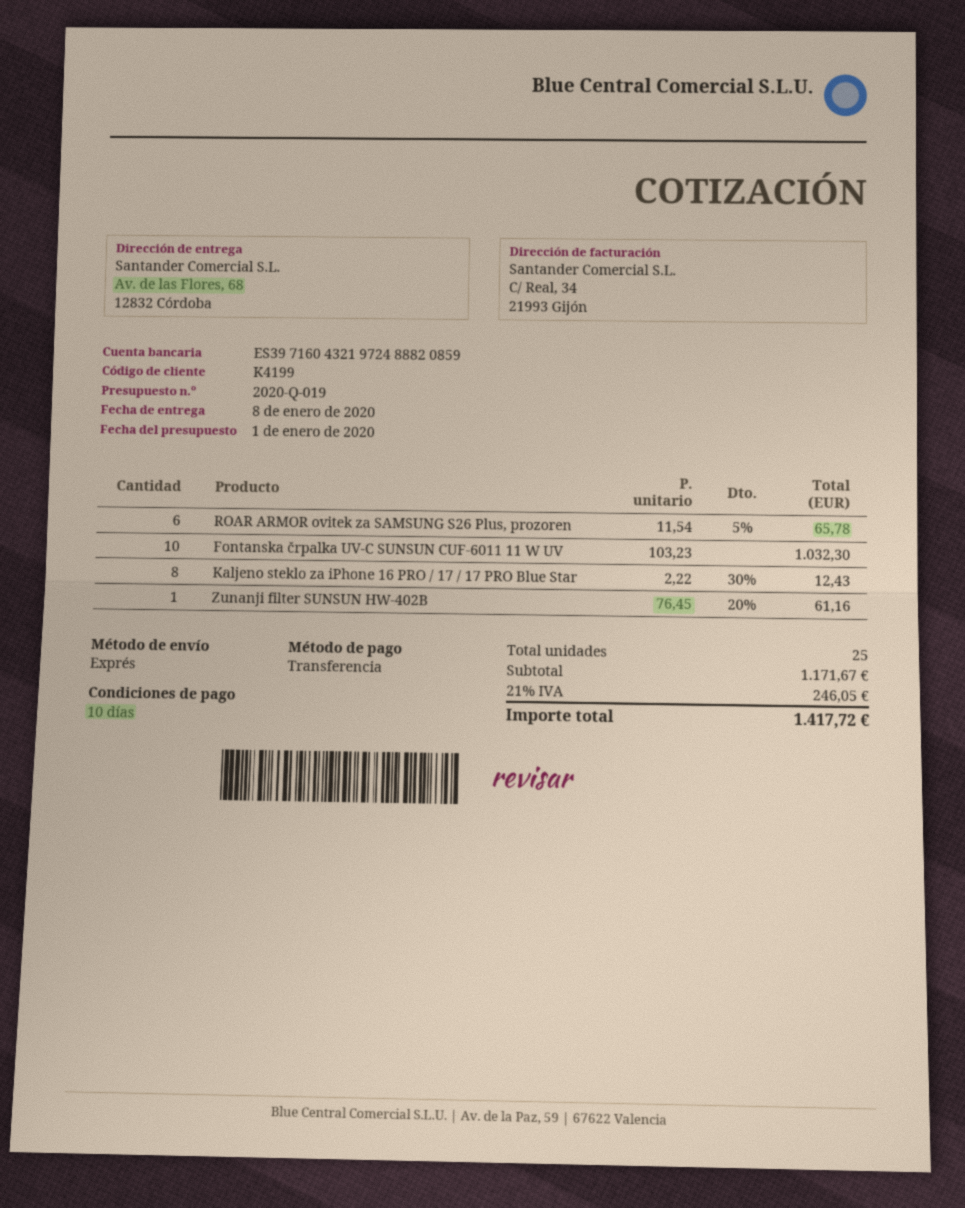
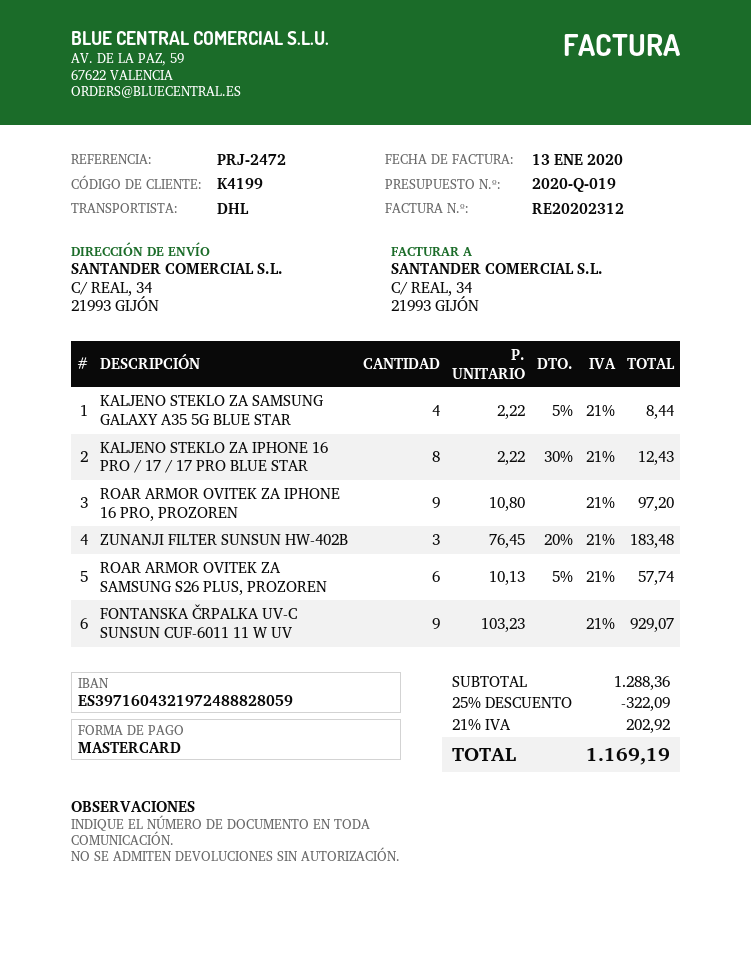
payment method: bank transfer -> Mastercard
bank account: ES3971604321972488820859 -> ES3971604321972488828059
shipping method: express -> DHL
ship to: Av. de las Flores, 68, 12832 Córdoba -> C/ REAL, 34, 21993 GIJÓN
ROAR ARMOR ovitek za SAMSUNG S26 Plus, prozoren: 6 x 11.54 - 5% = 65.78 -> 6 x 10.13 - 5% = 57.74
Fontanska črpalka UV-C SUNSUN CUF-6011 11 W UV: 10 x 103.23 = 1032.30 -> 9 x 103.23 = 929.07
Zunanji filter SUNSUN HW-402B: 1 x 76.45 - 20% = 61.16 -> 3 x 76.45 - 20% = 183.48
KALJENO STEKLO ZA SAMSUNG GALAXY A35 5G BLUE STAR: none -> 4 x 2.22 - 5% = 8.44
ROAR ARMOR OVITEK ZA IPHONE 16 PRO, PROZOREN: none -> 9 x 10.80 = 97.20
subtotal: 1171.67 -> 1288.36
discount: none -> 25% = 322.09
tax: 21% = 246.05 -> 21% = 202.92
total: 1417.72 -> 1169.19

